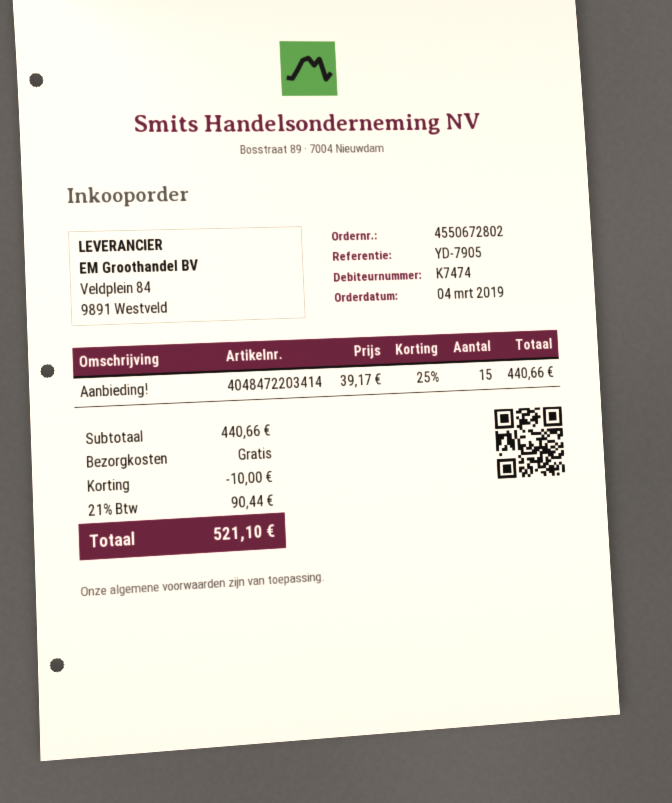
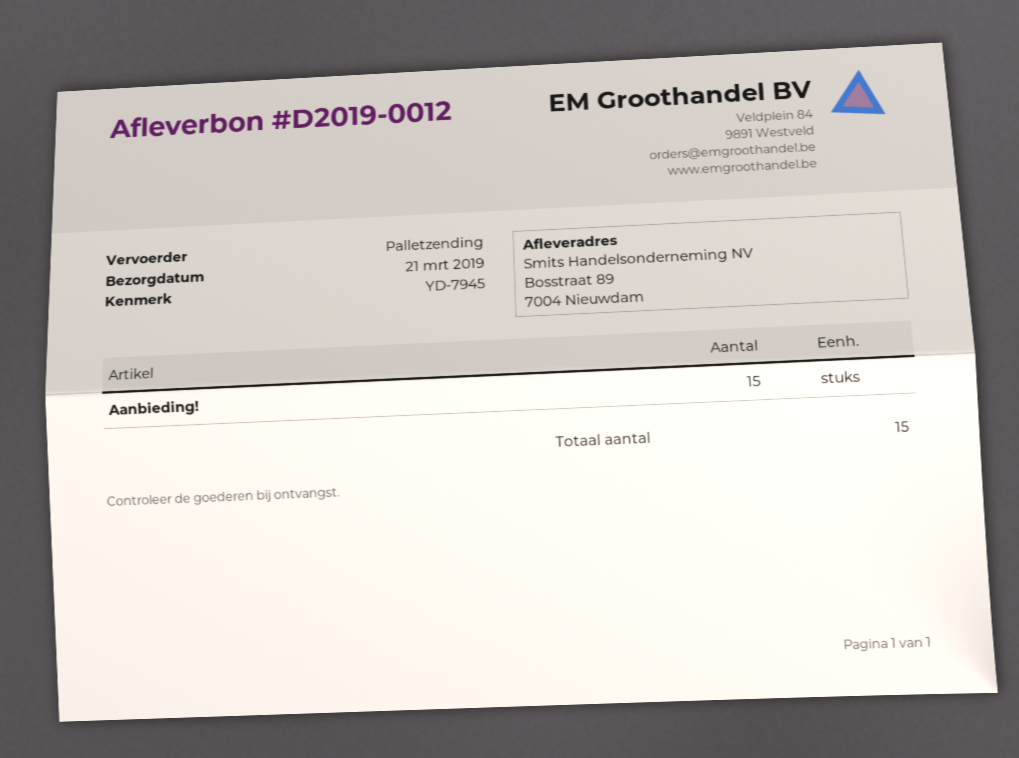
reference: YD-7905 -> YD-7945

